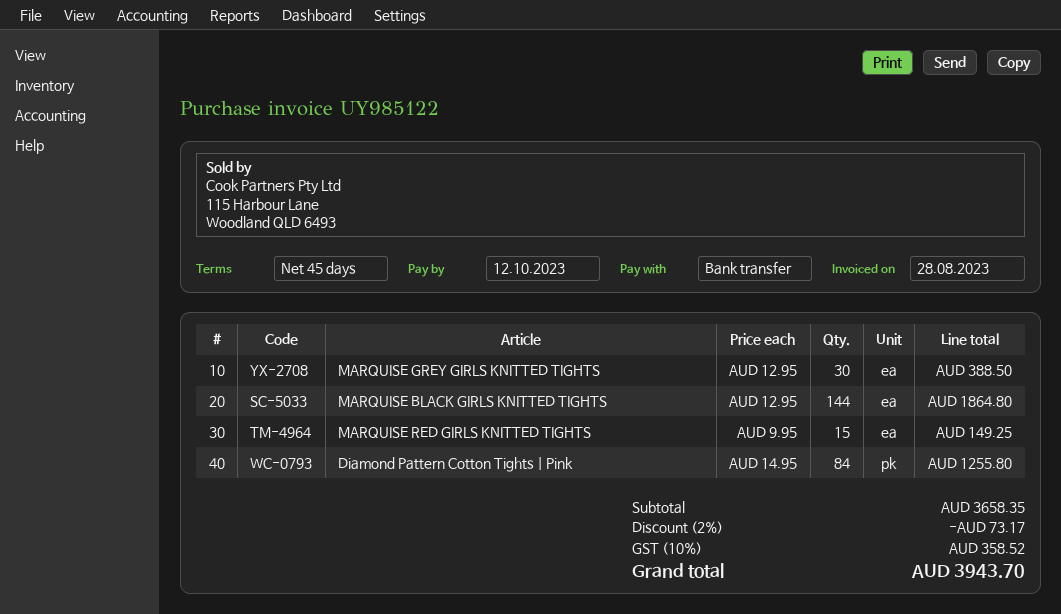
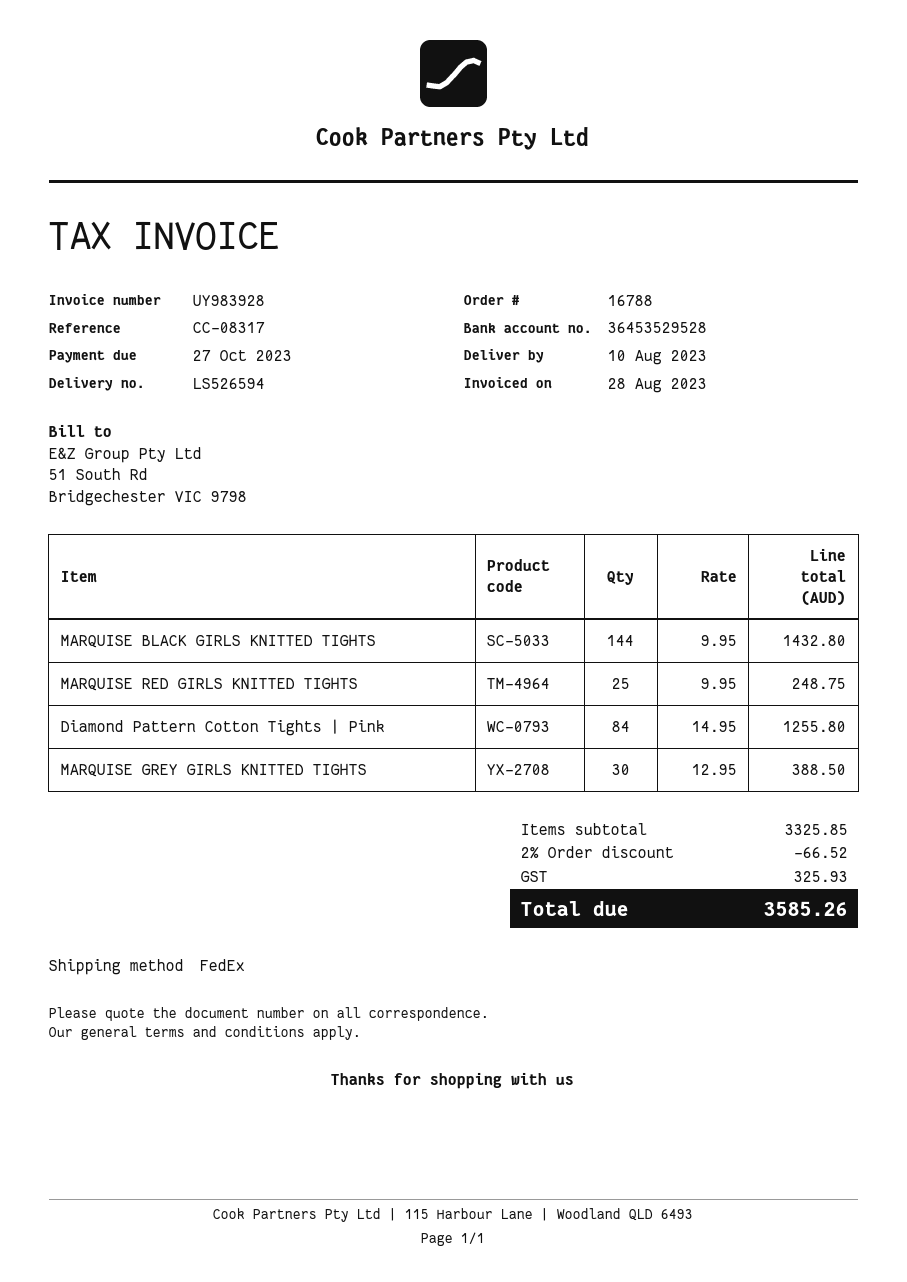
invoice number: UY985122 -> UY983928
due date: 2023-10-12 -> 2023-10-27
MARQUISE BLACK GIRLS KNITTED TIGHTS: 144 x 12.95 = 1864.80 -> 144 x 9.95 = 1432.80
MARQUISE RED GIRLS KNITTED TIGHTS: 15 x 9.95 = 149.25 -> 25 x 9.95 = 248.75
subtotal: 3658.35 -> 3325.85
discount: 2% = 73.17 -> 2% = 66.52
tax: 358.52 -> 325.93
total: 3943.70 -> 3585.26

